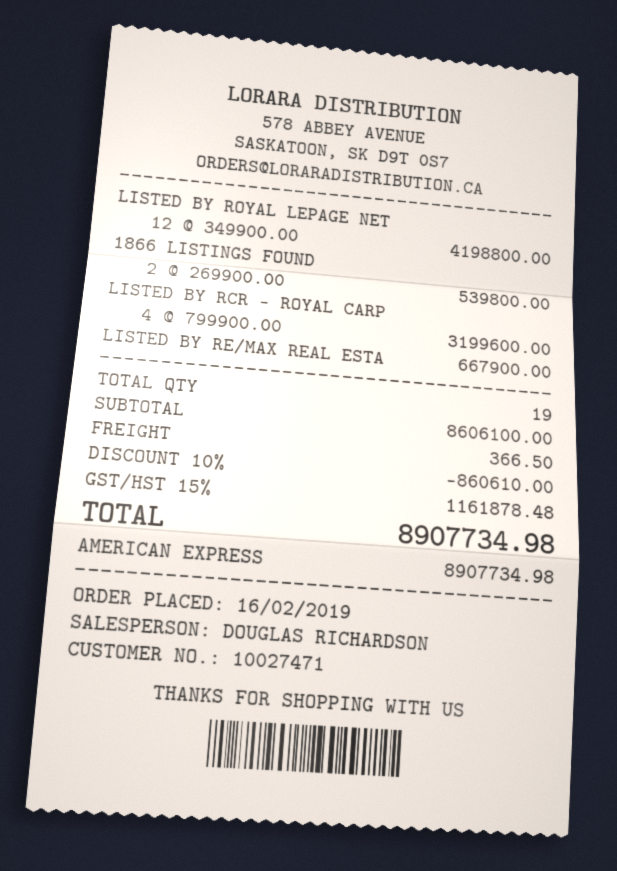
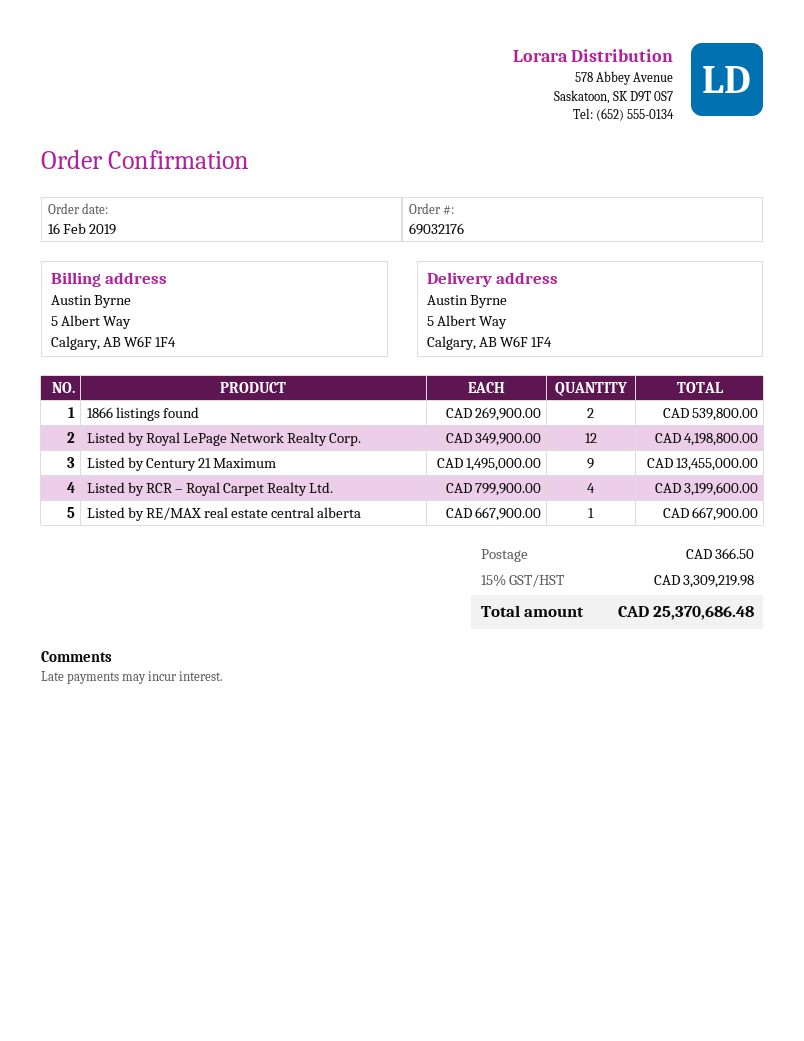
Listed by Century 21 Maximum: none -> 9 x 1495000.00 = 13455000.00
discount: 10% = 860610.00 -> none
tax: 15% = 1161878.48 -> 15% = 3309219.98
total: 8907734.98 -> 25370686.48

